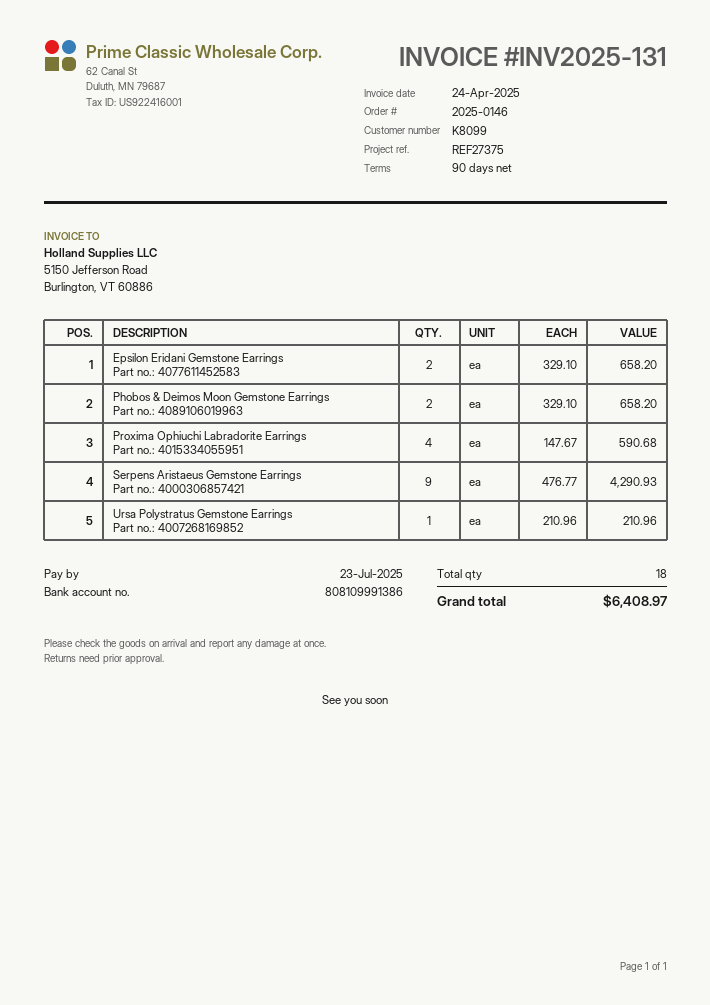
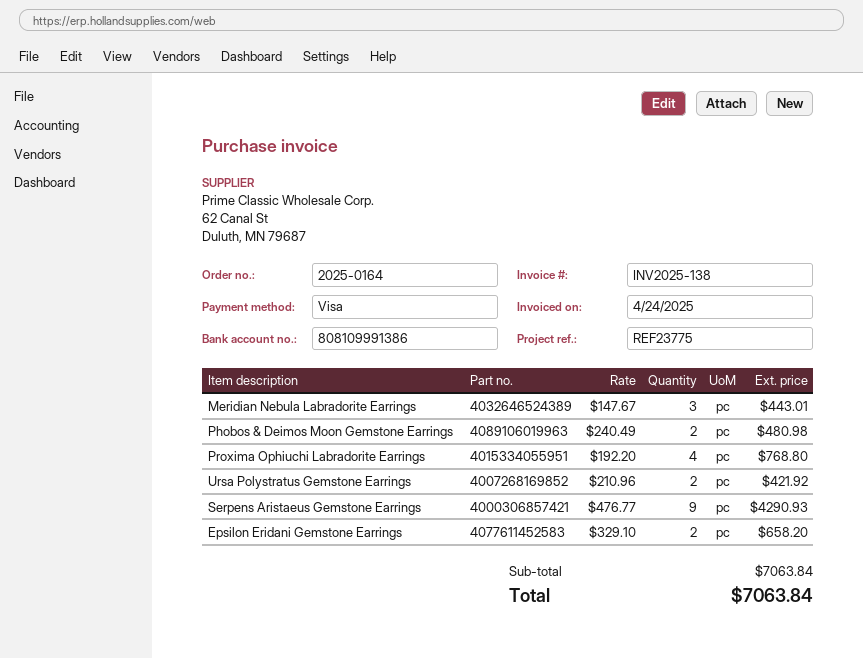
order number: 2025-0146 -> 2025-0164
invoice number: INV2025-131 -> INV2025-138
reference: REF27375 -> REF23775
Phobos & Deimos Moon Gemstone Earrings: 2 x 329.10 = 658.20 -> 2 x 240.49 = 480.98
Proxima Ophiuchi Labradorite Earrings: 4 x 147.67 = 590.68 -> 4 x 192.20 = 768.80
Ursa Polystratus Gemstone Earrings: 1 x 210.96 = 210.96 -> 2 x 210.96 = 421.92
Meridian Nebula Labradorite Earrings: none -> 3 x 147.67 = 443.01
total: 6408.97 -> 7063.84

